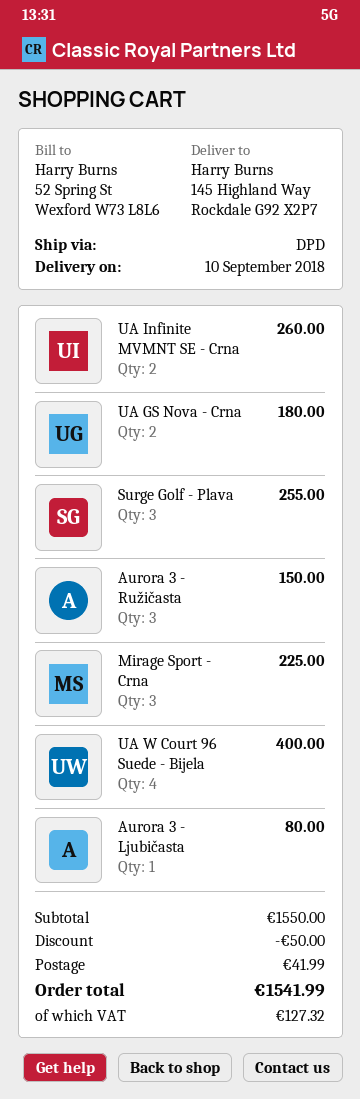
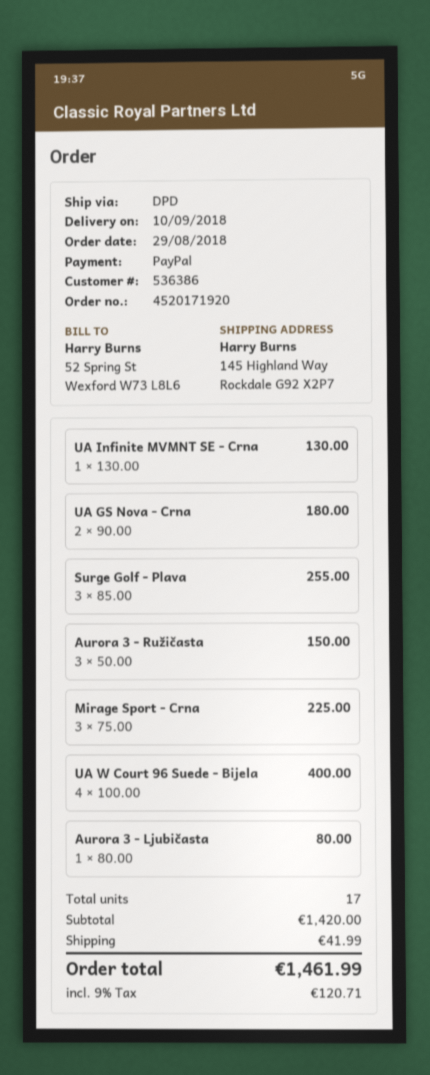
UA Infinite MVMNT SE - Crna: 2 for 260.00 -> 1 for 130.00
subtotal: 1550.00 -> 1420.00
discount: 50.00 -> none
tax: 127.32 -> 120.71
total: 1541.99 -> 1461.99

